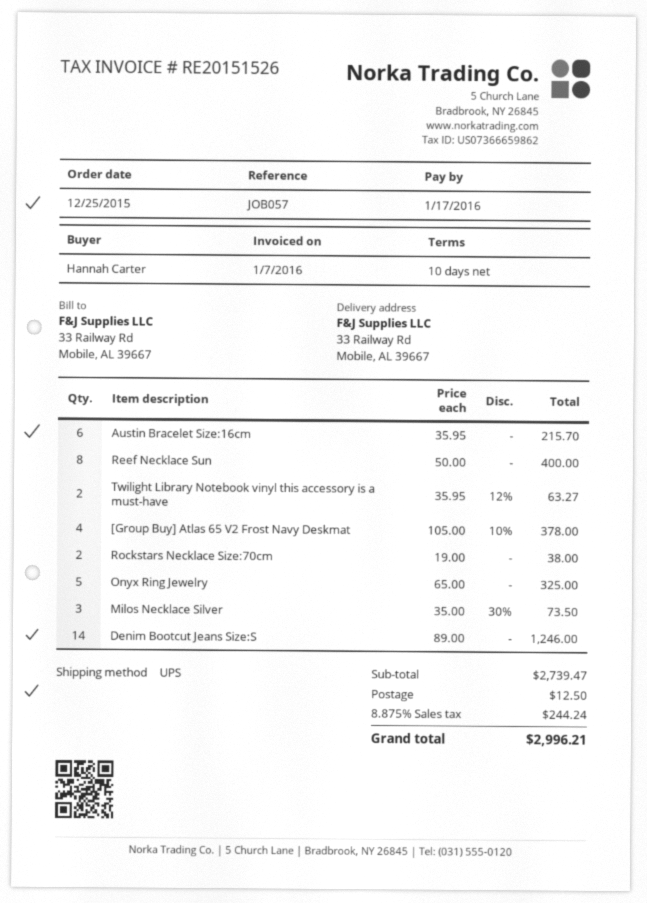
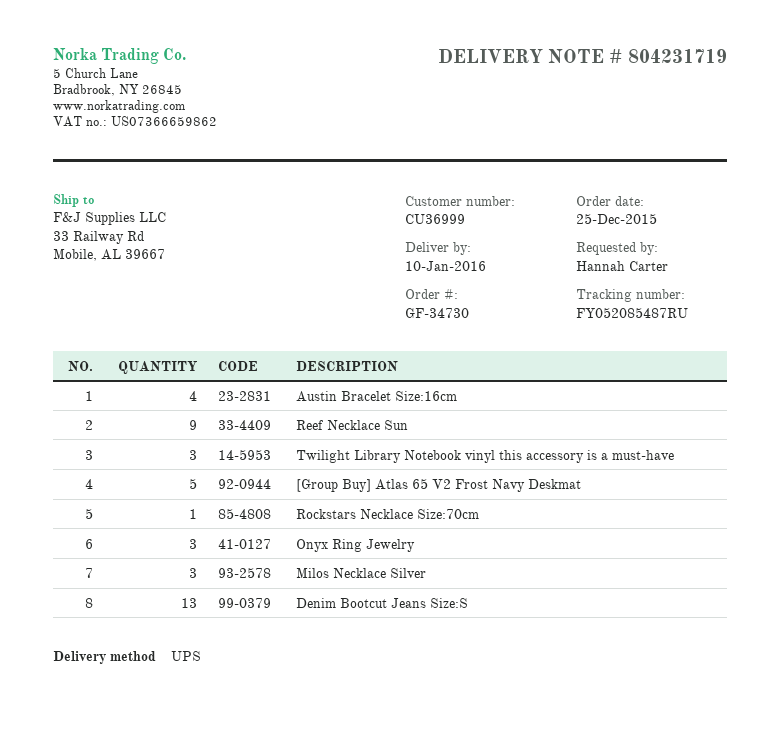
Austin Bracelet Size:16cm: 6 -> 4
Reef Necklace Sun: 8 -> 9
Twilight Library Notebook vinyl this accessory is a must-have: 2 -> 3
[Group Buy] Atlas 65 V2 Frost Navy Deskmat: 4 -> 5
Rockstars Necklace Size:70cm: 2 -> 1
Onyx Ring Jewelry: 5 -> 3
Denim Bootcut Jeans Size:S: 14 -> 13

